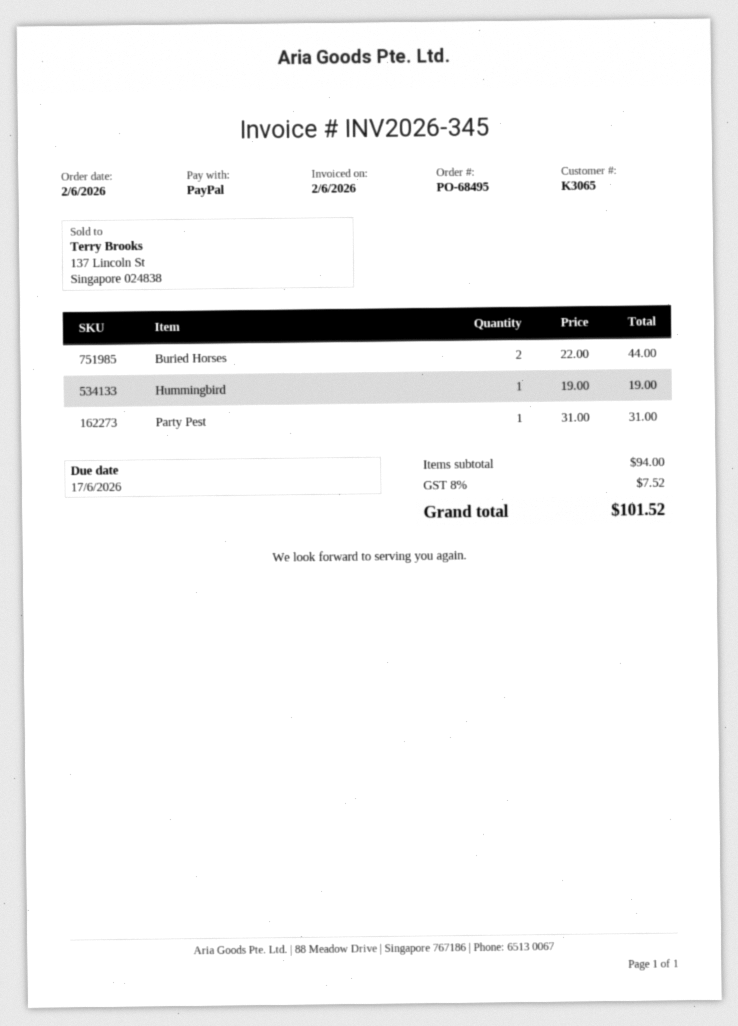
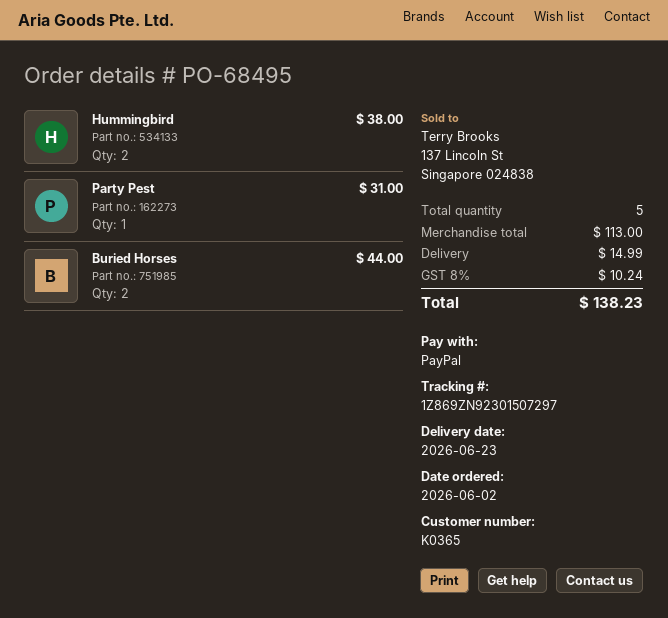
customer number: K3065 -> K0365
Hummingbird: 1 for 19.00 -> 2 for 38.00
subtotal: 94.00 -> 113.00
shipping: none -> 14.99
tax: 8% = 7.52 -> 8% = 10.24
total: 101.52 -> 138.23

